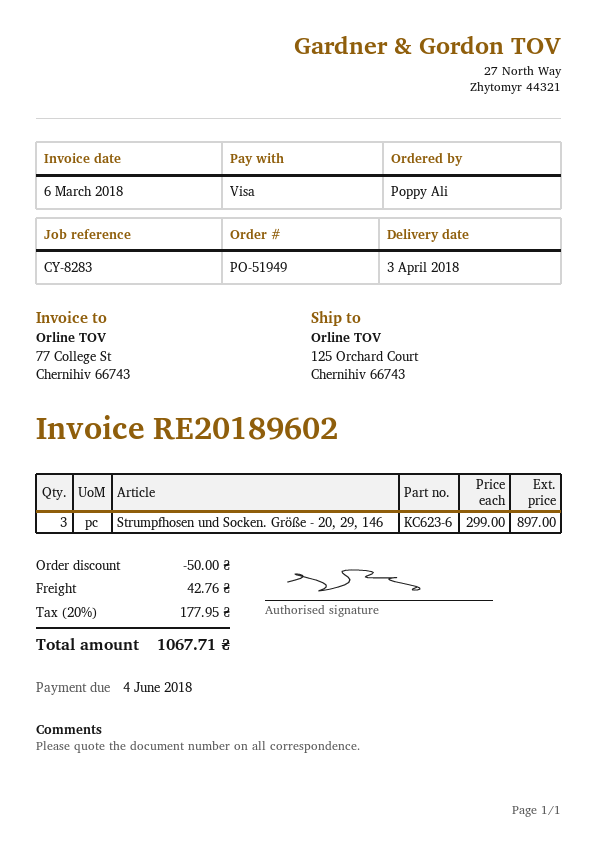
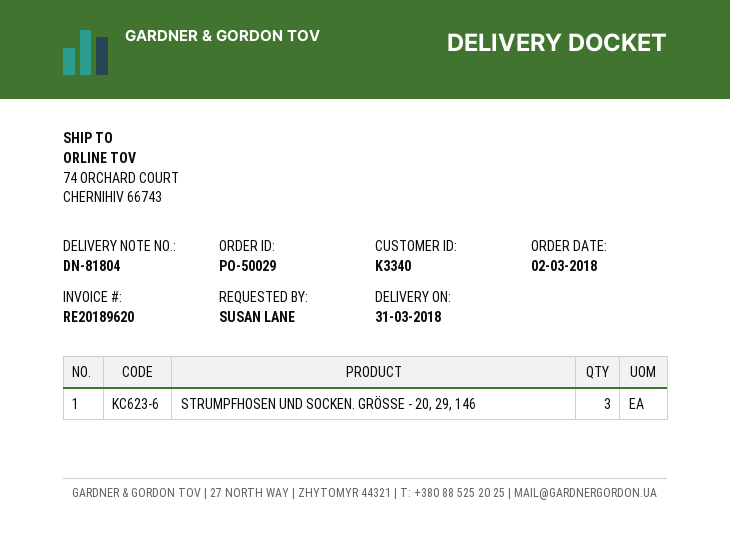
order number: PO-51949 -> PO-50029
delivery date: 2018-04-03 -> 2018-03-31
invoice number: RE20189602 -> RE20189620
ordered by: Poppy Ali -> SUSAN LANE
ship to: 125 Orchard Court, Chernihiv 66743 -> 74 ORCHARD COURT, CHERNIHIV 66743

